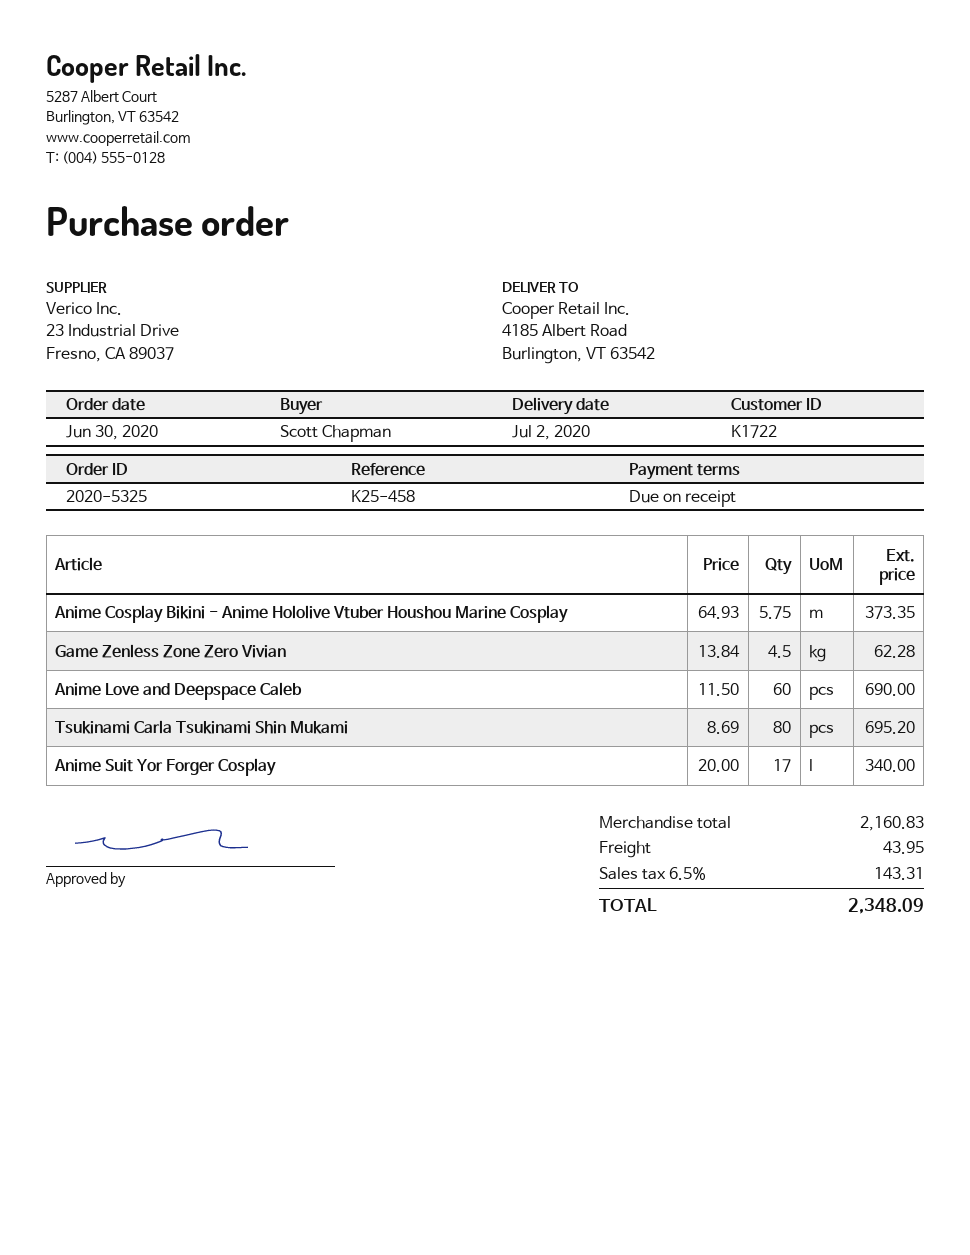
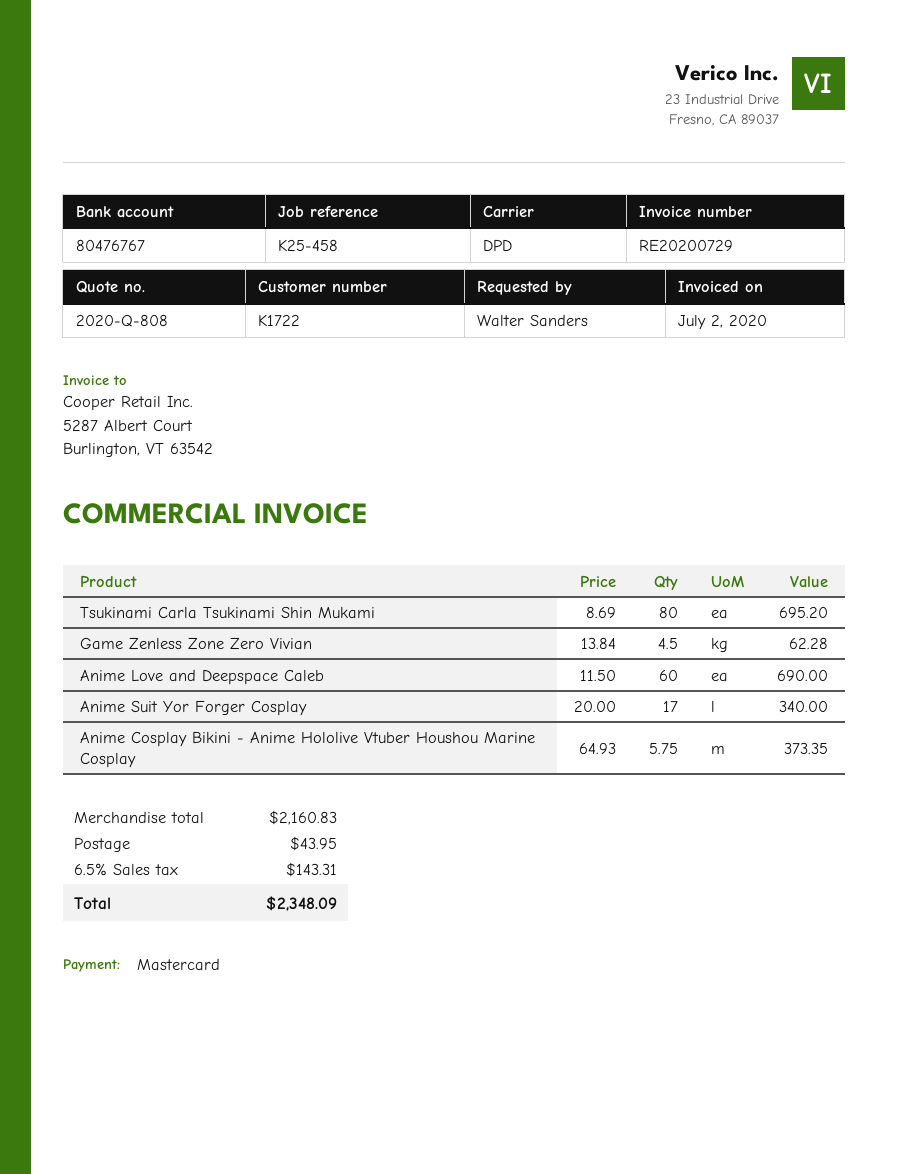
ordered by: Scott Chapman -> Walter Sanders

